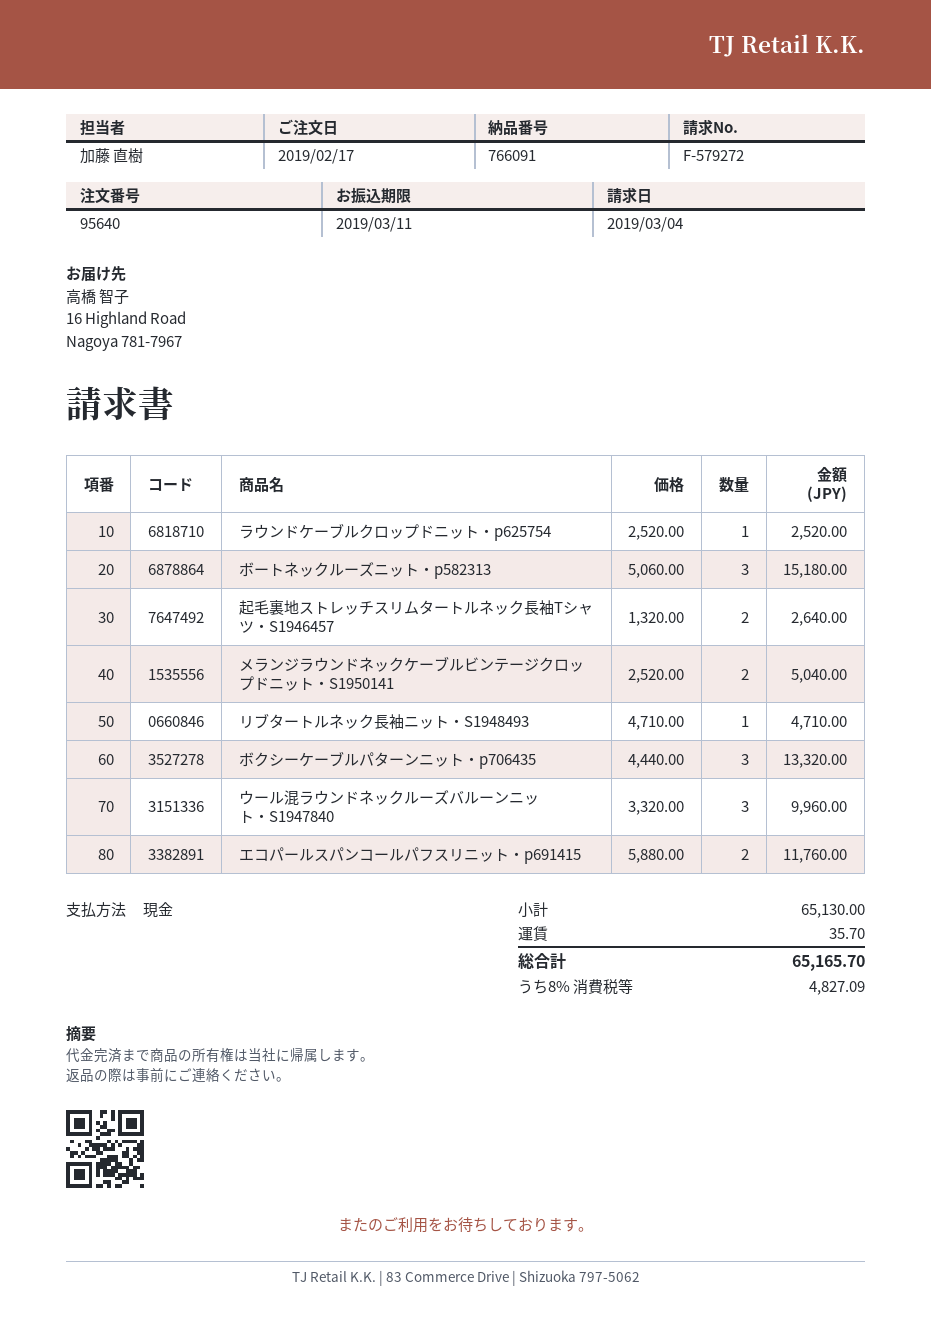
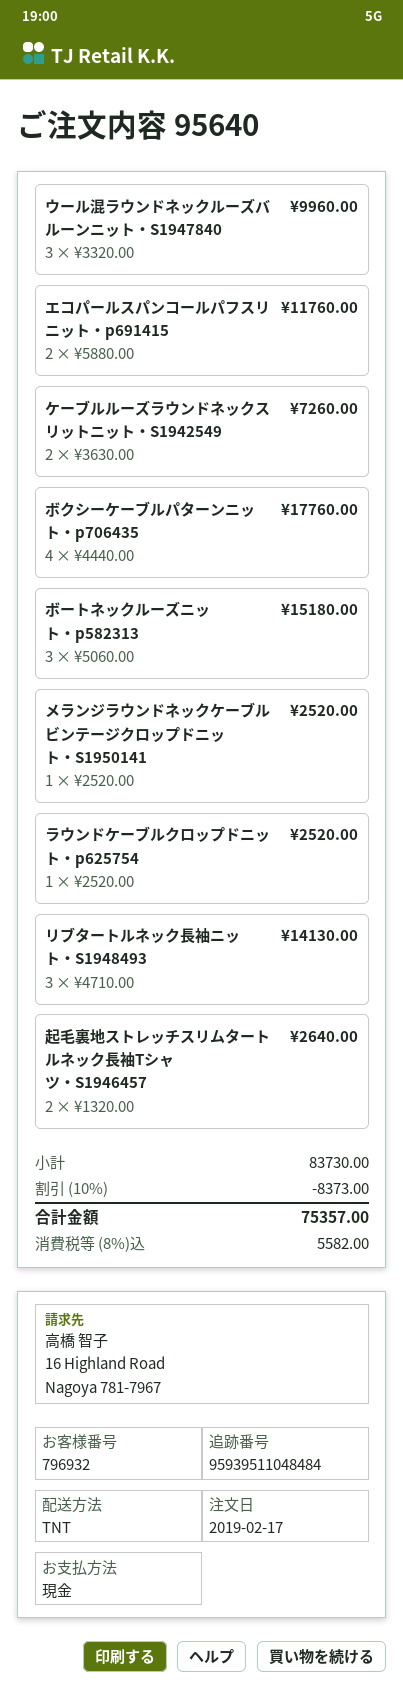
メランジラウンドネックケーブルビンテージクロップドニット・S1950141: 2 x 2520.00 = 5040.00 -> 1 x 2520.00 = 2520.00
リブタートルネック長袖ニット・S1948493: 1 x 4710.00 = 4710.00 -> 3 x 4710.00 = 14130.00
ボクシーケーブルパターンニット・p706435: 3 x 4440.00 = 13320.00 -> 4 x 4440.00 = 17760.00
ケーブルルーズラウンドネックスリットニット・S1942549: none -> 2 x 3630.00 = 7260.00
subtotal: 65130.00 -> 83730.00
discount: none -> 10% = 8373.00
shipping: 35.70 -> none
tax: 8% = 4827.09 -> 8% = 5582.00
total: 65165.70 -> 75357.00

